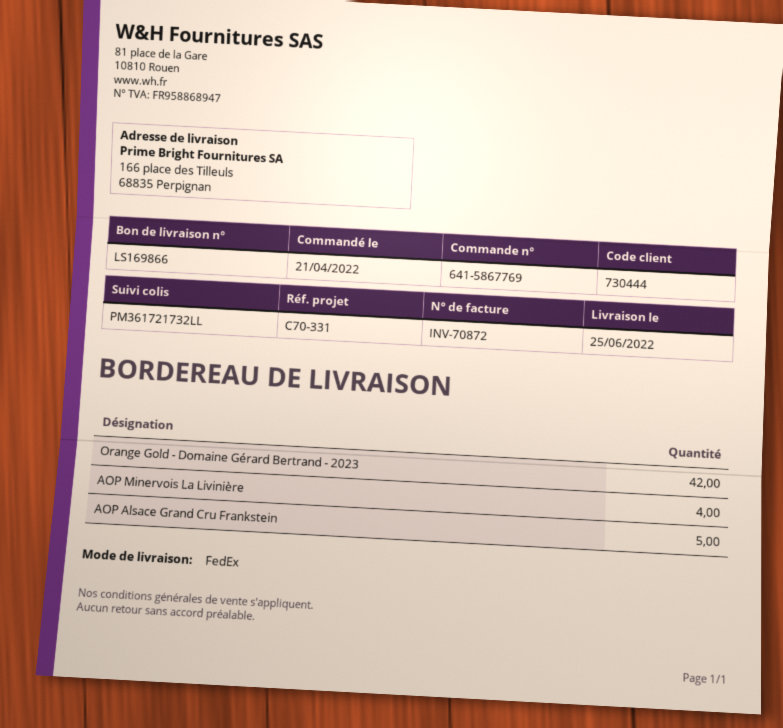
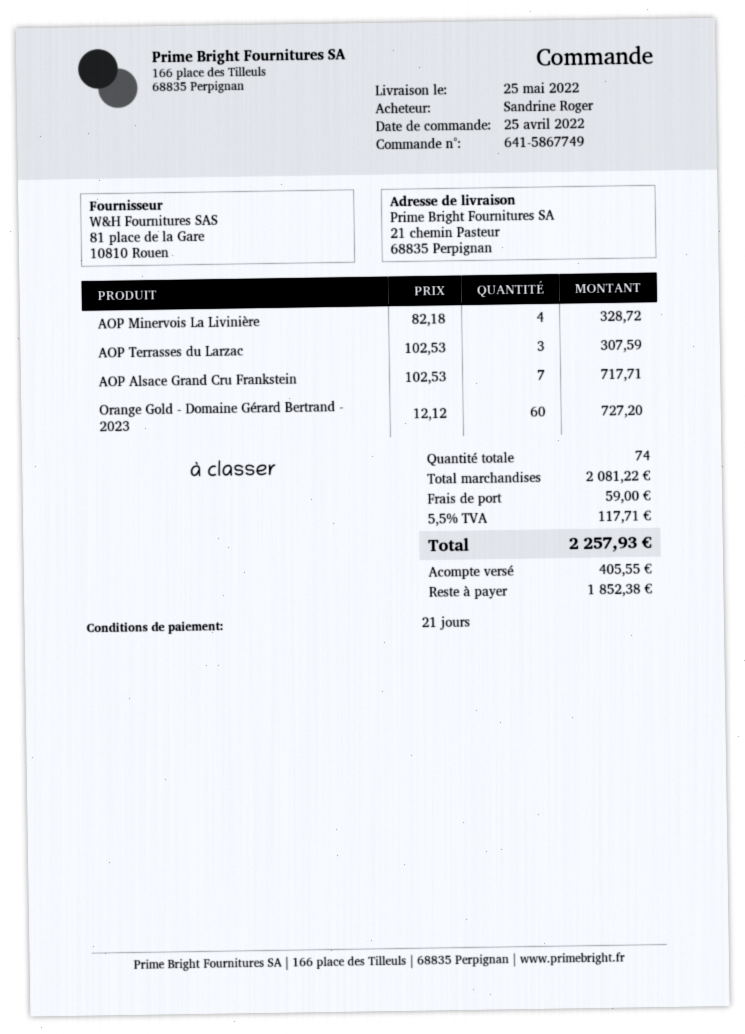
order number: 641-5867769 -> 641-5867749
order date: 2022-04-21 -> 2022-04-25
delivery date: 2022-06-25 -> 2022-05-25
ship to: 166 place des Tilleuls, 68835 Perpignan -> 21 chemin Pasteur, 68835 Perpignan
Orange Gold - Domaine Gérard Bertrand - 2023: 42 -> 60
AOP Alsace Grand Cru Frankstein: 5 -> 7
AOP Terrasses du Larzac: none -> 3

